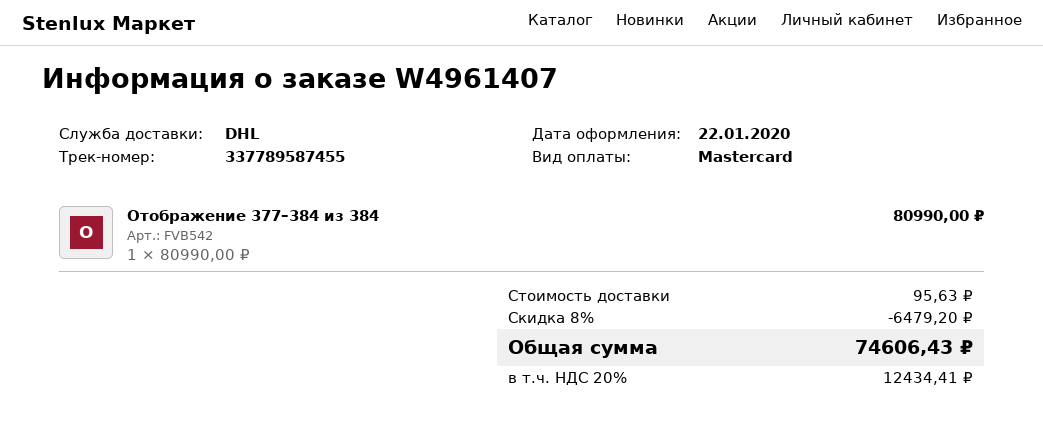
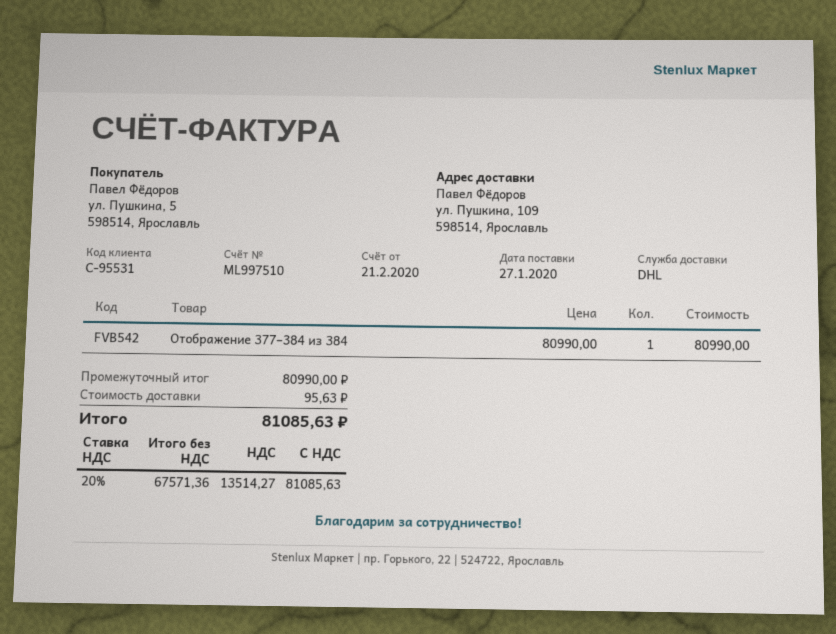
discount: 8% = 6479.20 -> none
tax: 20% = 12434.41 -> 20% = 13514.27
total: 74606.43 -> 81085.63

